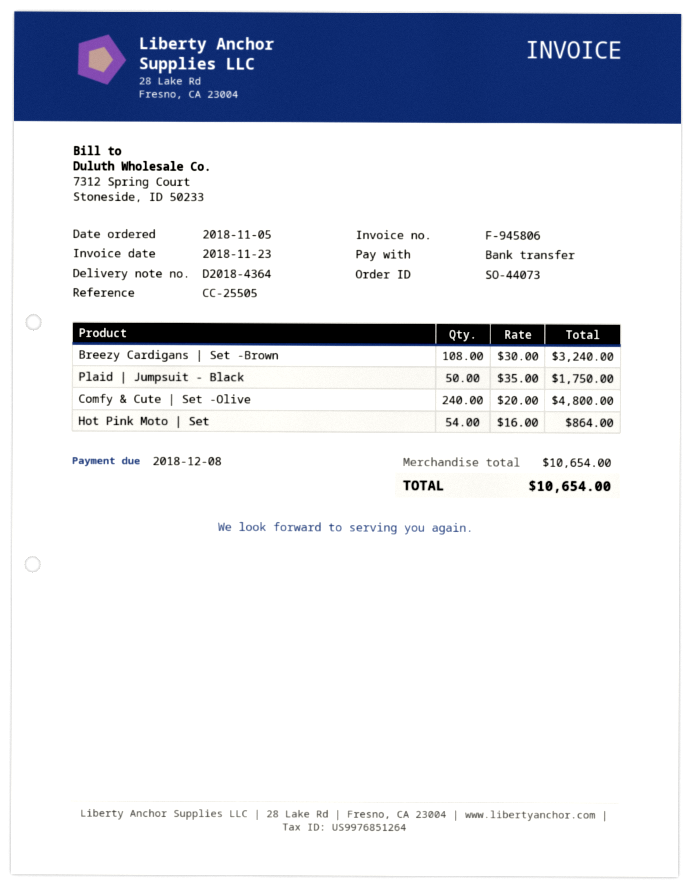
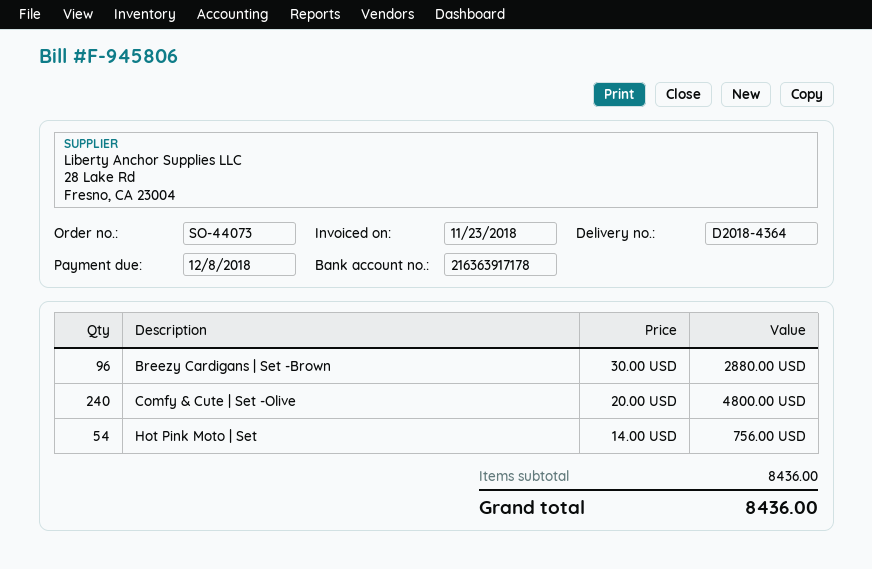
Breezy Cardigans | Set -Brown: 108 x 30.00 = 3240.00 -> 96 x 30.00 = 2880.00
Plaid | Jumpsuit - Black: 50 x 35.00 = 1750.00 -> none
Hot Pink Moto | Set: 54 x 16.00 = 864.00 -> 54 x 14.00 = 756.00
subtotal: 10654.00 -> 8436.00
total: 10654.00 -> 8436.00

